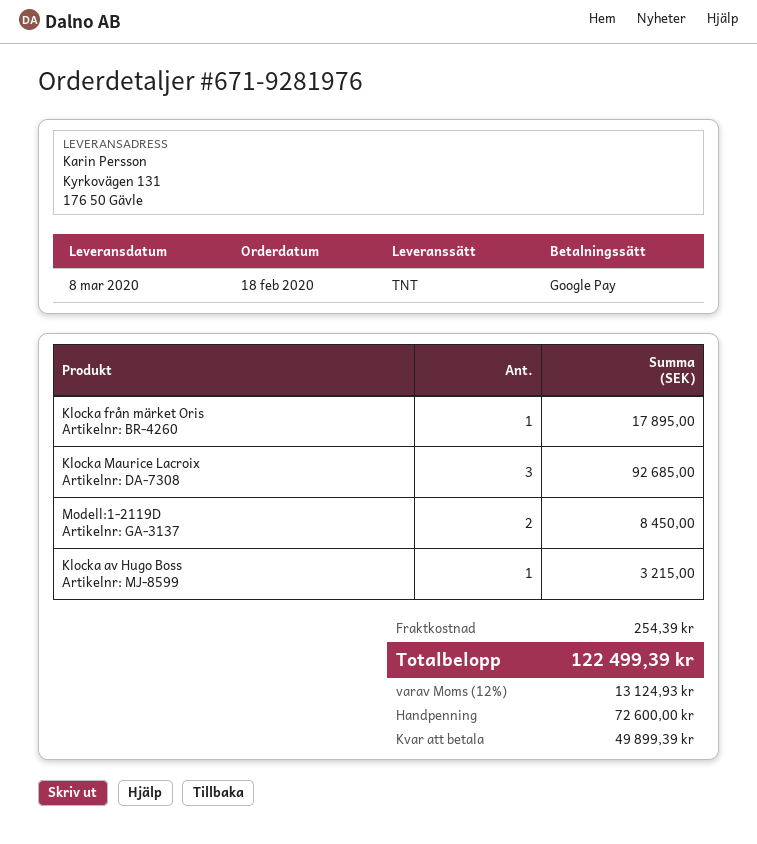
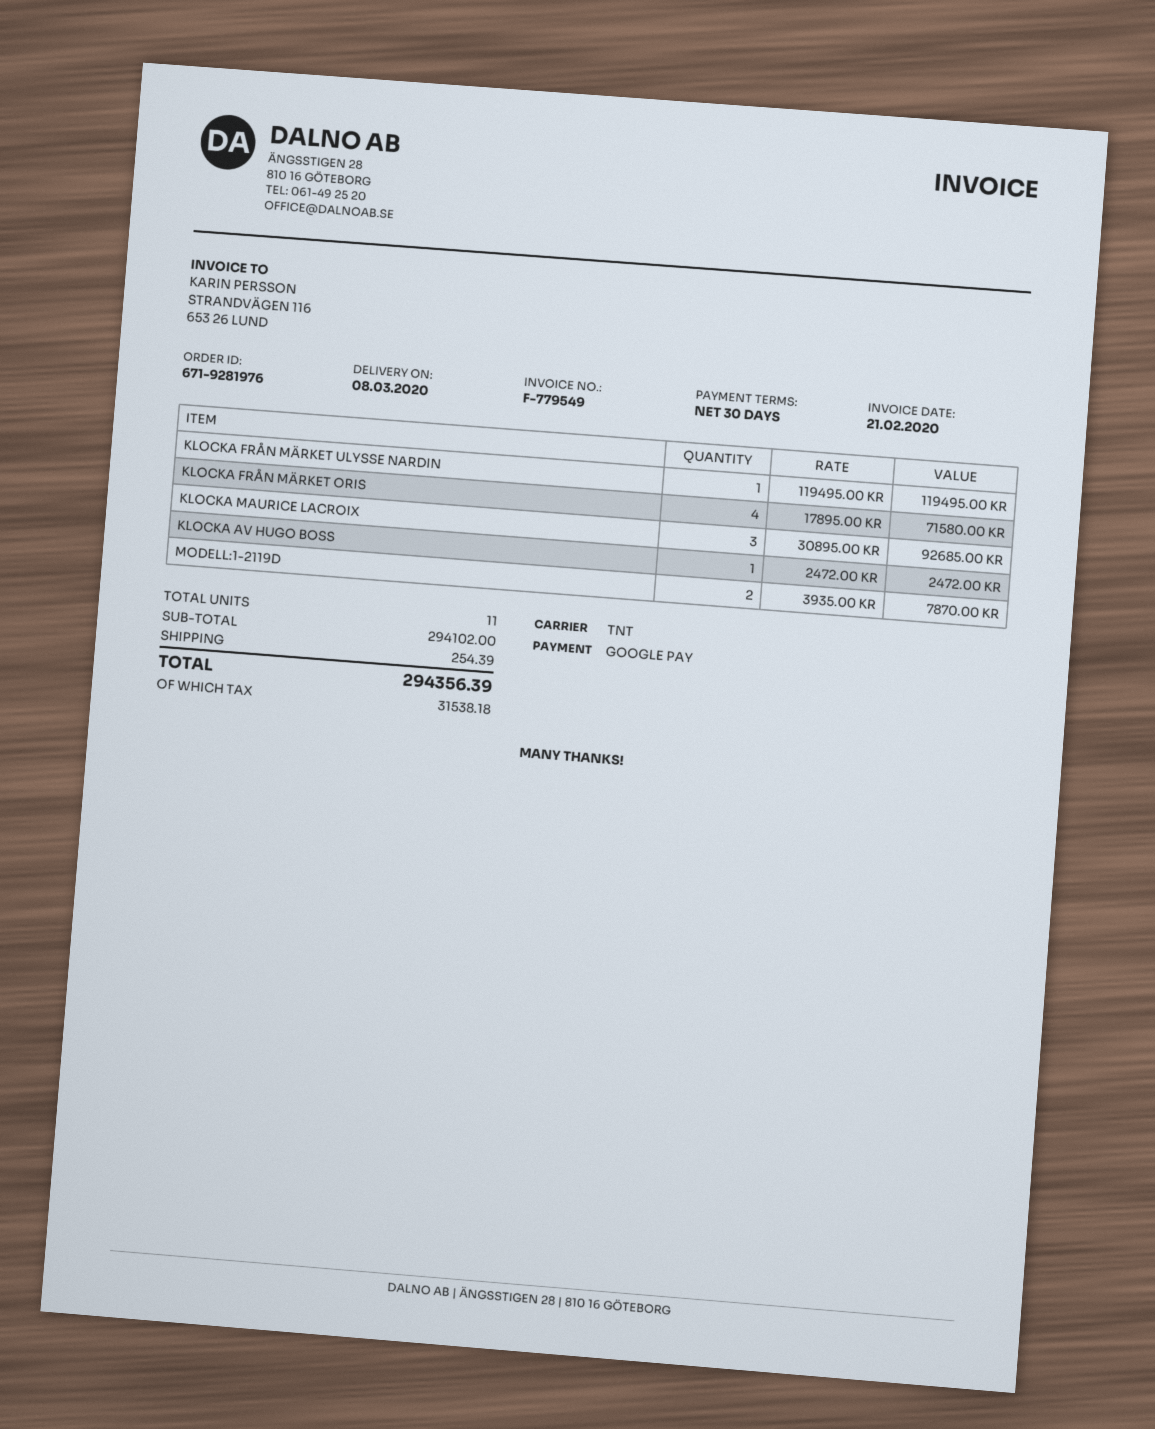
Klocka från märket Oris: 1 for 17895.00 -> 4 for 71580.00
Modell:1-2119D: 2 for 8450.00 -> 2 for 7870.00
Klocka av Hugo Boss: 1 for 3215.00 -> 1 for 2472.00
KLOCKA FRÅN MÄRKET ULYSSE NARDIN: none -> 1 for 119495.00
tax: 13124.93 -> 31538.18
total: 122499.39 -> 294356.39

